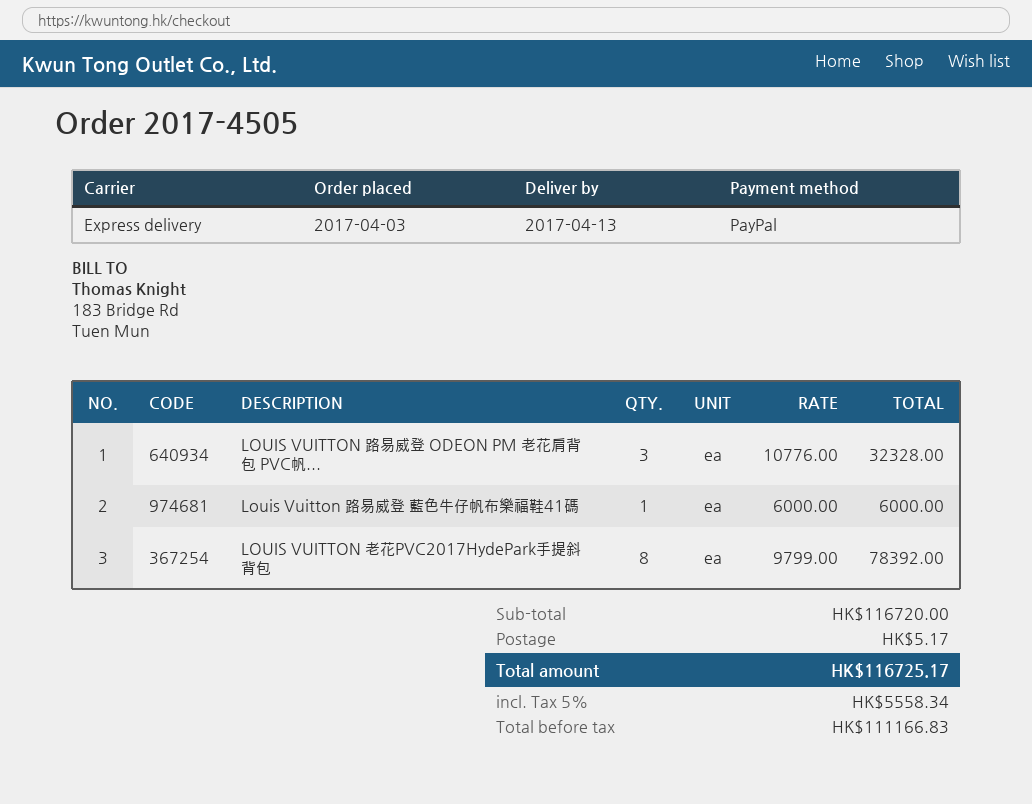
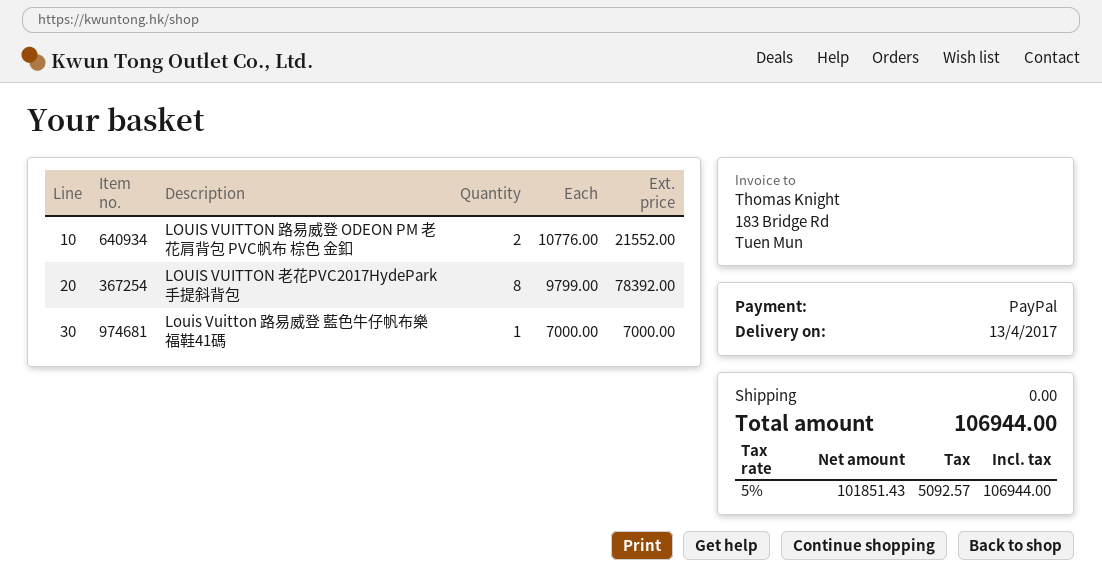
LOUIS VUITTON 路易威登 ODEON PM 老花肩背包 PVC帆...: 3 x 10776.00 = 32328.00 -> 2 x 10776.00 = 21552.00
Louis Vuitton 路易威登 藍色牛仔帆布樂福鞋41碼: 1 x 6000.00 = 6000.00 -> 1 x 7000.00 = 7000.00
shipping: 5.17 -> 0.00
net: 111166.83 -> 101851.43
tax: 5% = 5558.34 -> 5% = 5092.57
total: 116725.17 -> 106944.00

